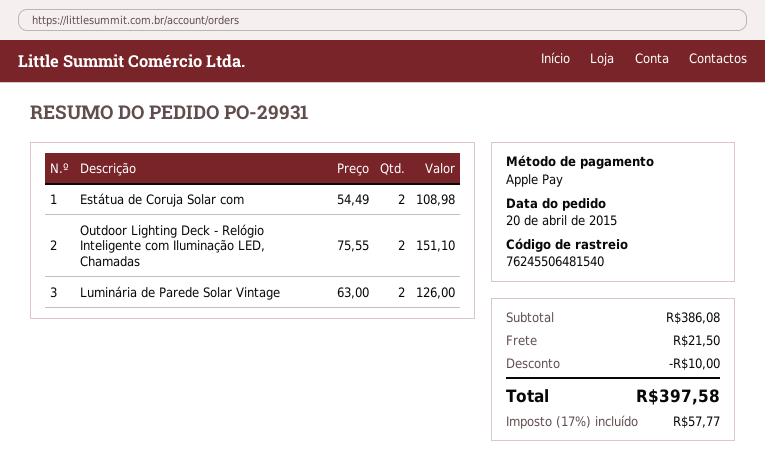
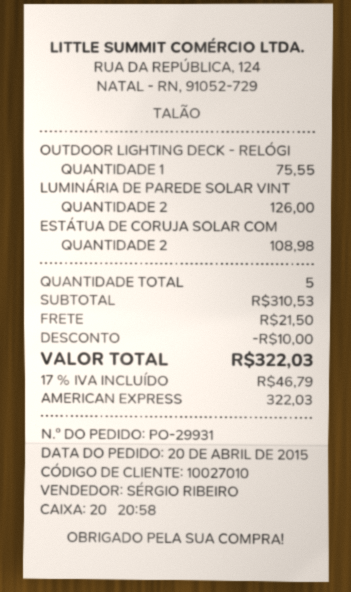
payment method: Apple Pay -> American Express
Outdoor Lighting Deck - Relógio Inteligente com Iluminação LED, Chamadas: 2 for 151.10 -> 1 for 75.55
subtotal: 386.08 -> 310.53
tax: 17% = 57.77 -> 17% = 46.79
total: 397.58 -> 322.03

